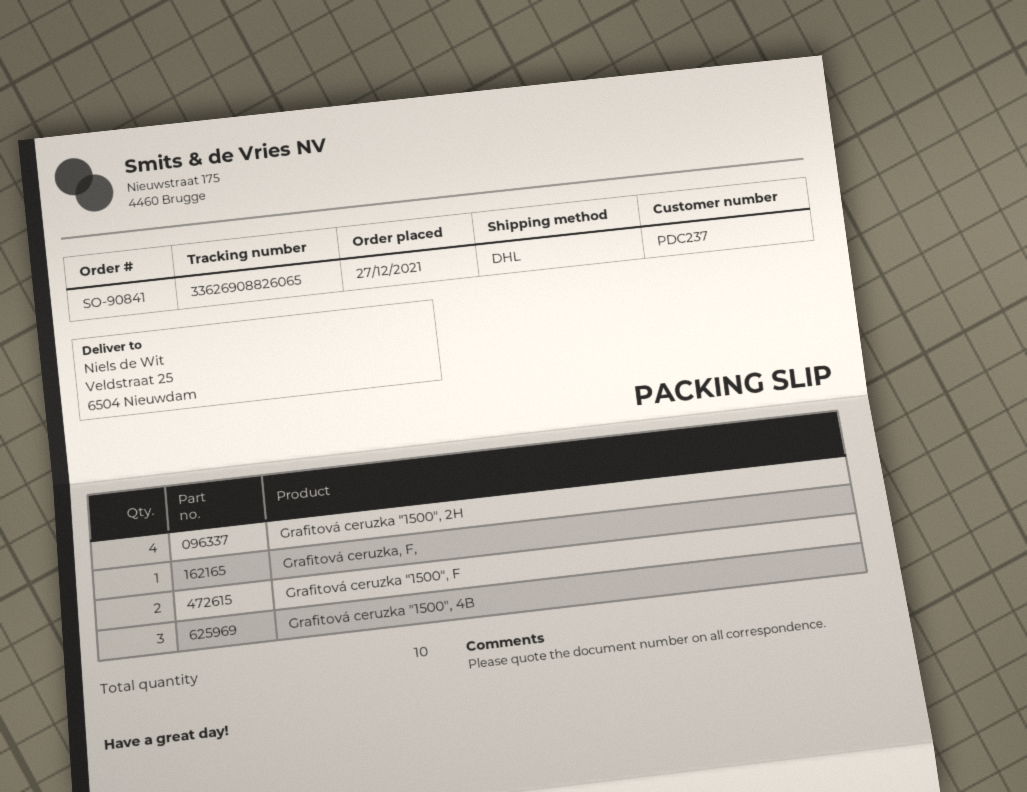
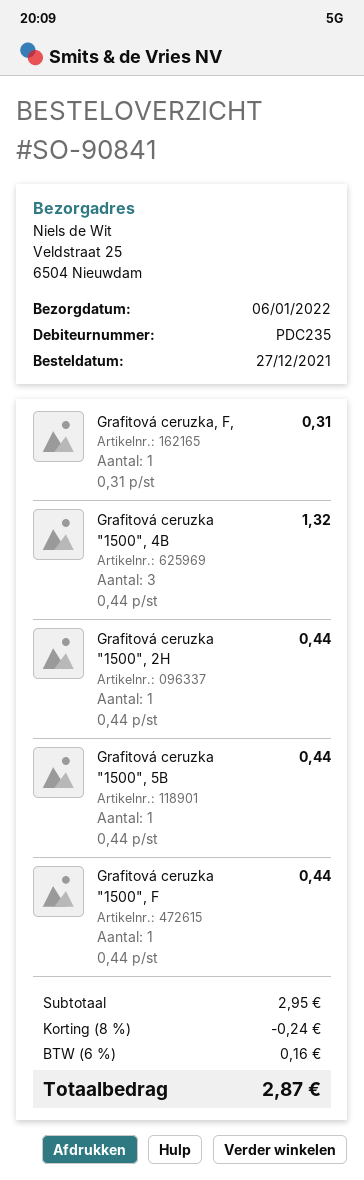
customer number: PDC237 -> PDC235
Grafitová ceruzka "1500", 2H: 4 -> 1
Grafitová ceruzka "1500", F: 2 -> 1
Grafitová ceruzka "1500", 5B: none -> 1

